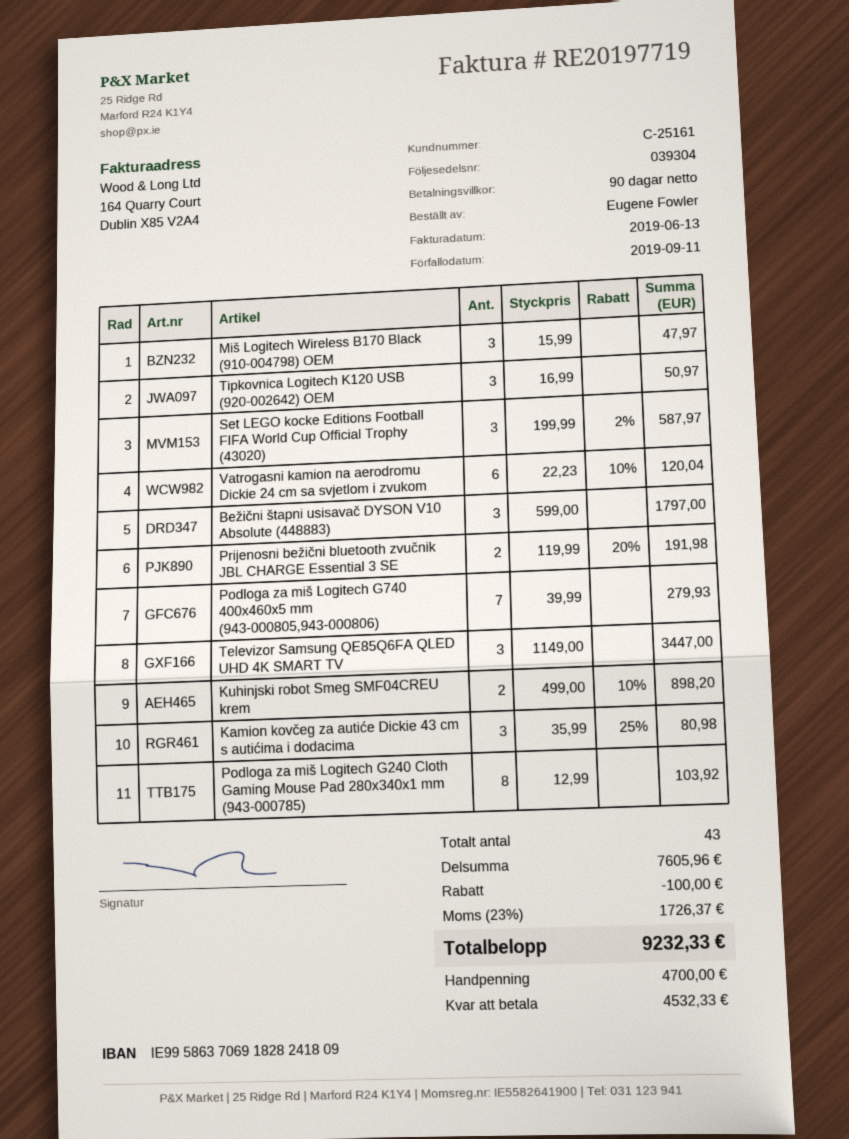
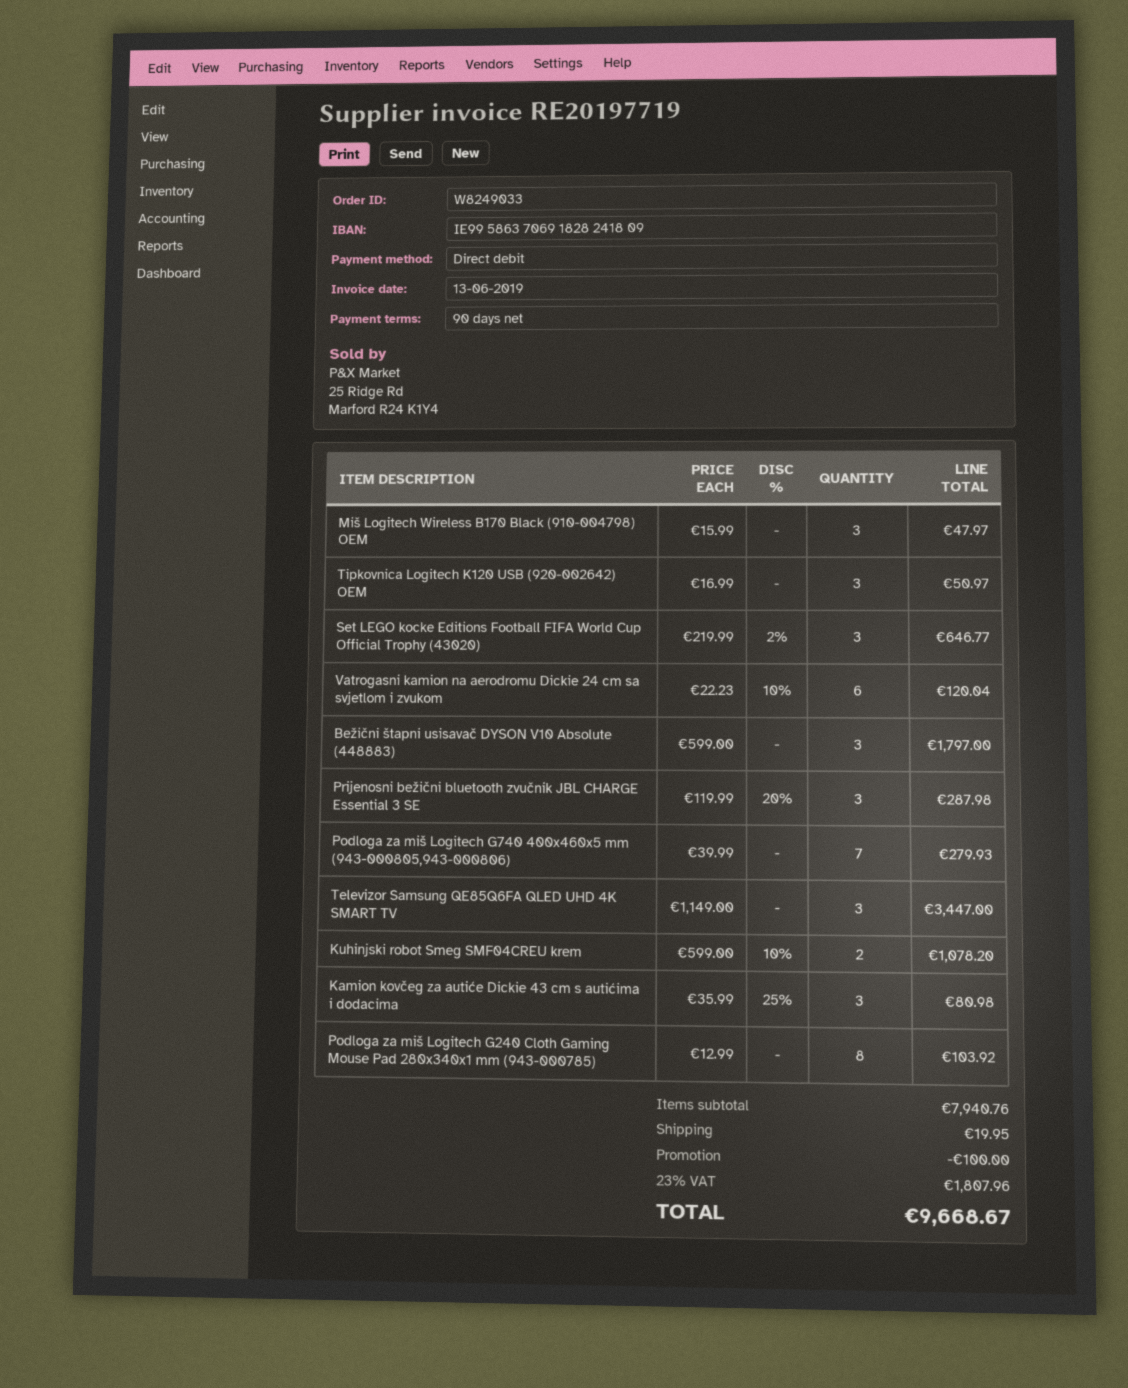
Set LEGO kocke Editions Football FIFA World Cup Official Trophy (43020): 3 x 199.99 - 2% = 587.97 -> 3 x 219.99 - 2% = 646.77
Prijenosni bežični bluetooth zvučnik JBL CHARGE Essential 3 SE: 2 x 119.99 - 20% = 191.98 -> 3 x 119.99 - 20% = 287.98
Kuhinjski robot Smeg SMF04CREU krem: 2 x 499.00 - 10% = 898.20 -> 2 x 599.00 - 10% = 1078.20
subtotal: 7605.96 -> 7940.76
shipping: none -> 19.95
tax: 23% = 1726.37 -> 23% = 1807.96
total: 9232.33 -> 9668.67

